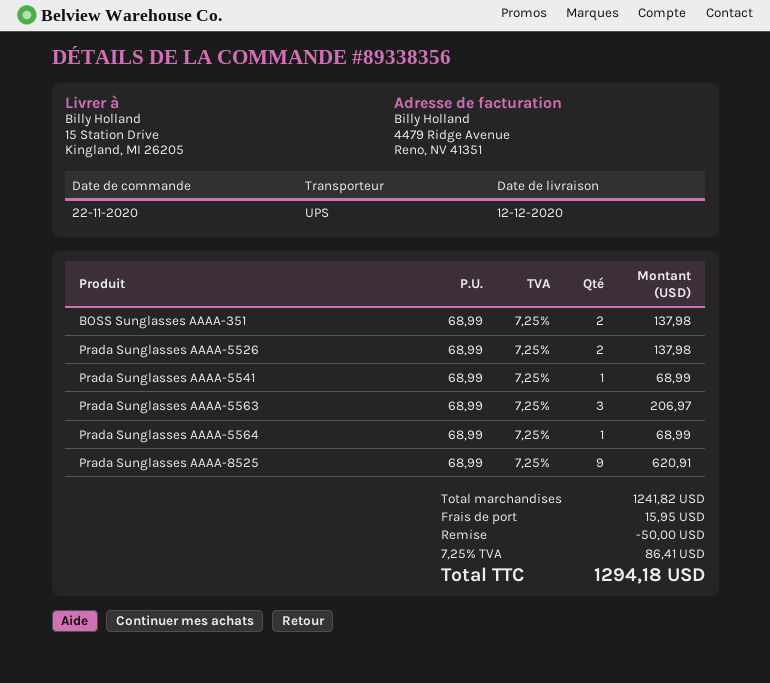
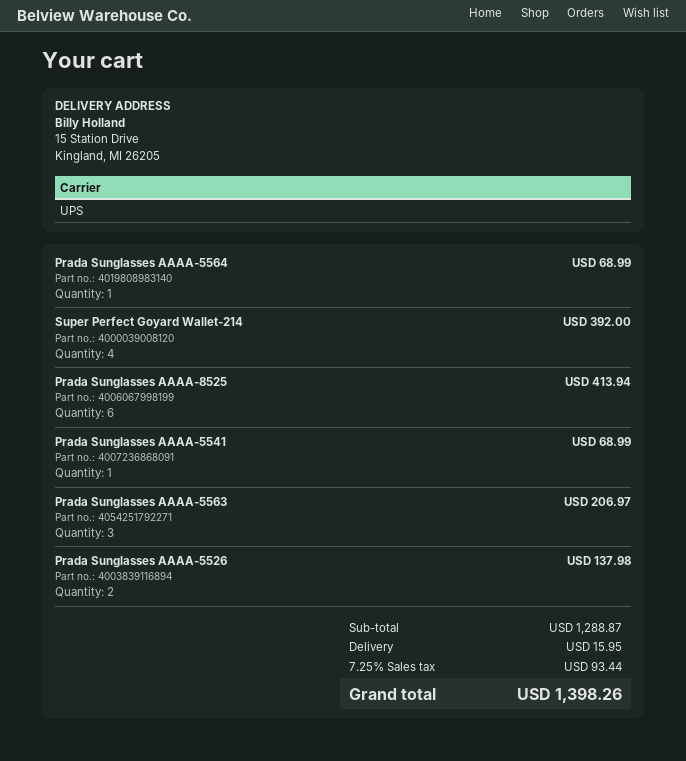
BOSS Sunglasses AAAA-351: 2 for 137.98 -> none
Prada Sunglasses AAAA-8525: 9 for 620.91 -> 6 for 413.94
Super Perfect Goyard Wallet-214: none -> 4 for 392.00
subtotal: 1241.82 -> 1288.87
discount: 50.00 -> none
tax: 7.25% = 86.41 -> 7.25% = 93.44
total: 1294.18 -> 1398.26

